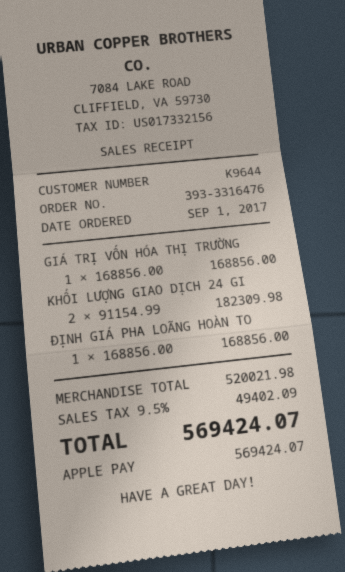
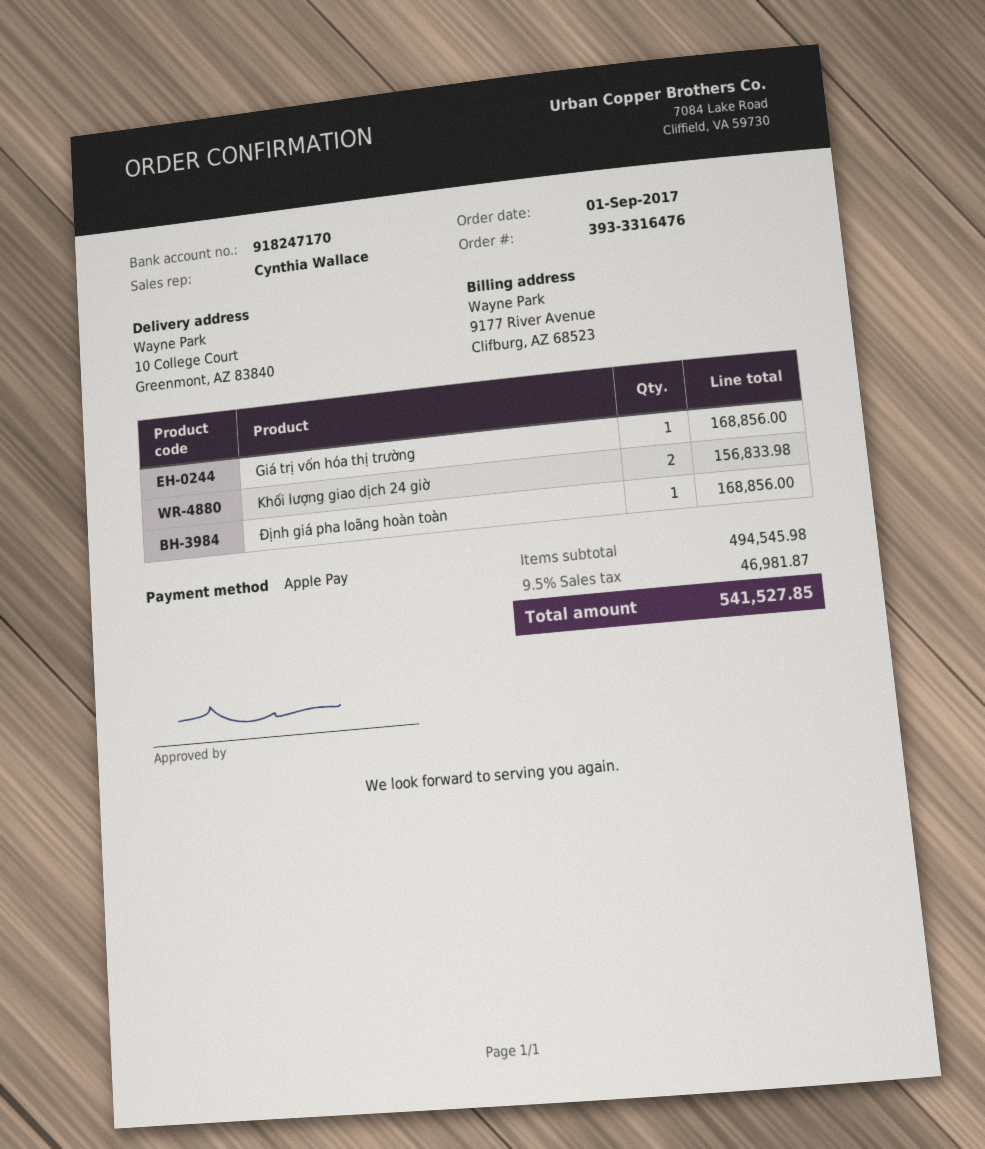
KHỐI LƯỢNG GIAO DỊCH 24 GI: 2 for 182309.98 -> 2 for 156833.98
subtotal: 520021.98 -> 494545.98
tax: 9.5% = 49402.09 -> 9.5% = 46981.87
total: 569424.07 -> 541527.85

